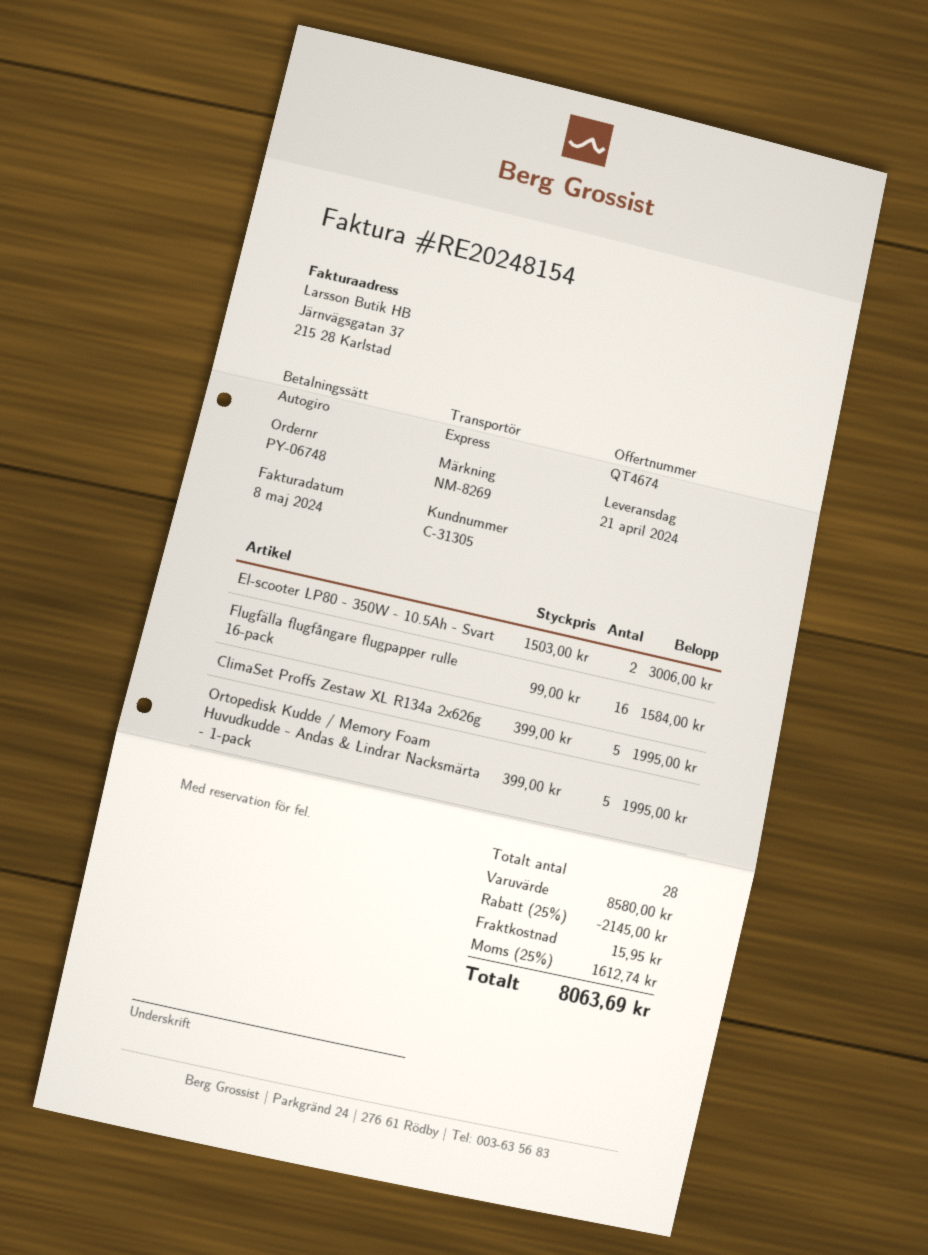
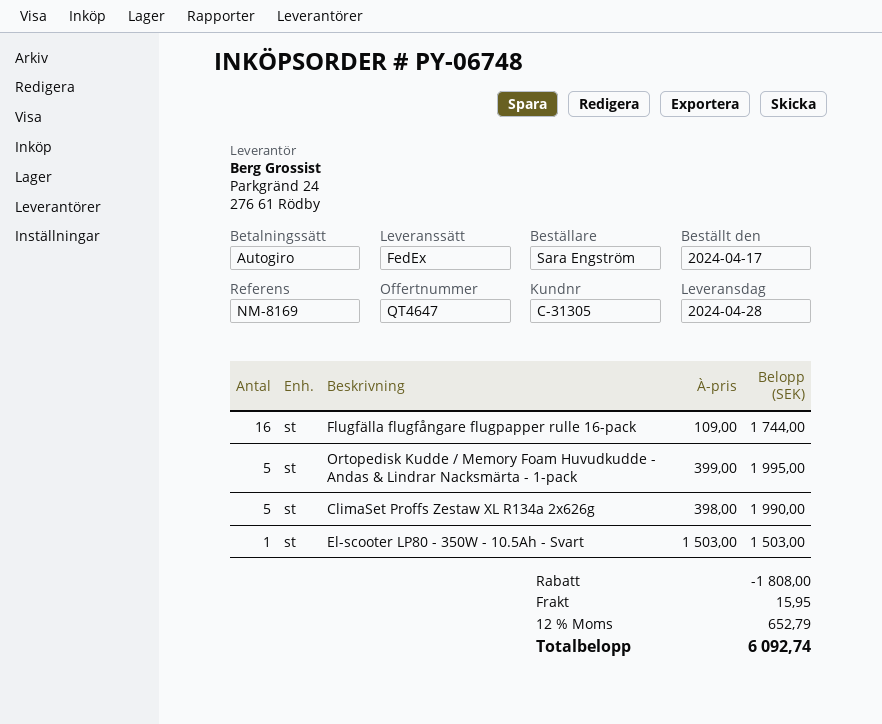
quote number: QT4674 -> QT4647
delivery date: 2024-04-21 -> 2024-04-28
reference: NM-8269 -> NM-8169
shipping method: express -> FedEx
El-scooter LP80 - 350W - 10.5Ah - Svart: 2 x 1503.00 = 3006.00 -> 1 x 1503.00 = 1503.00
Flugfälla flugfångare flugpapper rulle 16-pack: 16 x 99.00 = 1584.00 -> 16 x 109.00 = 1744.00
ClimaSet Proffs Zestaw XL R134a 2x626g: 5 x 399.00 = 1995.00 -> 5 x 398.00 = 1990.00
discount: 2145.00 -> 1808.00
tax: 25% = 1612.74 -> 12% = 652.79
total: 8063.69 -> 6092.74

